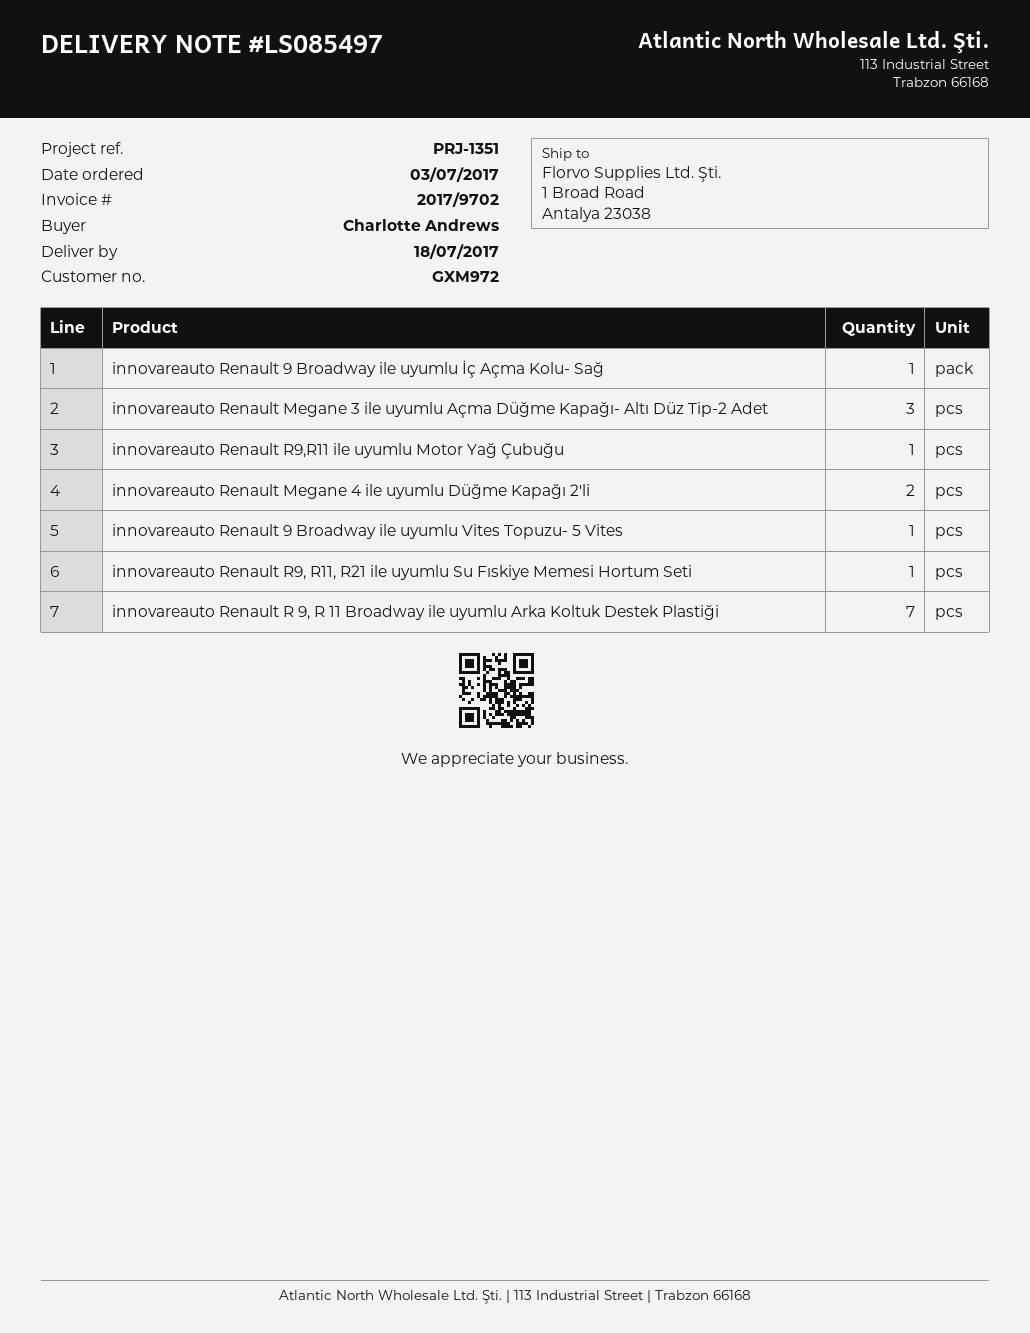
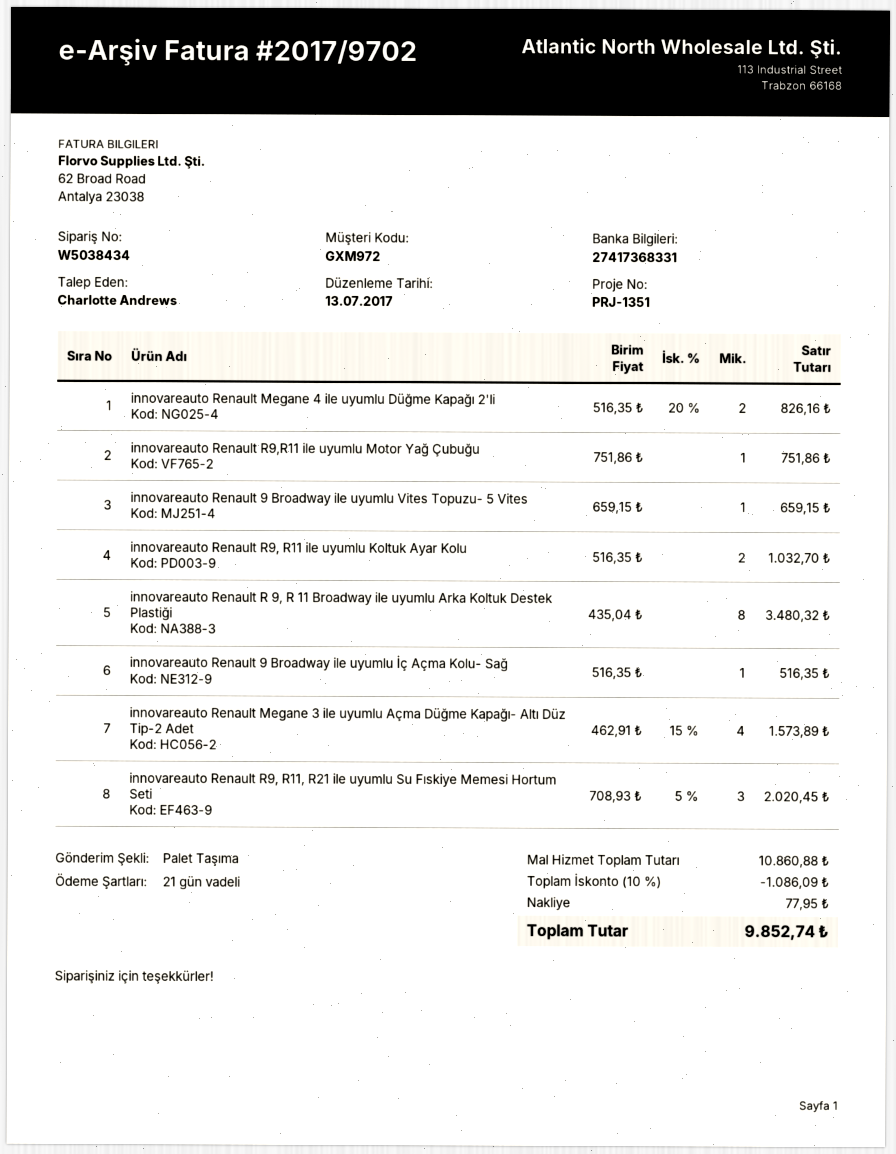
innovareauto Renault Megane 3 ile uyumlu Açma Düğme Kapağı- Altı Düz Tip-2 Adet: 3 -> 4
innovareauto Renault R9, R11, R21 ile uyumlu Su Fıskiye Memesi Hortum Seti: 1 -> 3
innovareauto Renault R 9, R 11 Broadway ile uyumlu Arka Koltuk Destek Plastiği: 7 -> 8
innovareauto Renault R9, R11 ile uyumlu Koltuk Ayar Kolu: none -> 2

